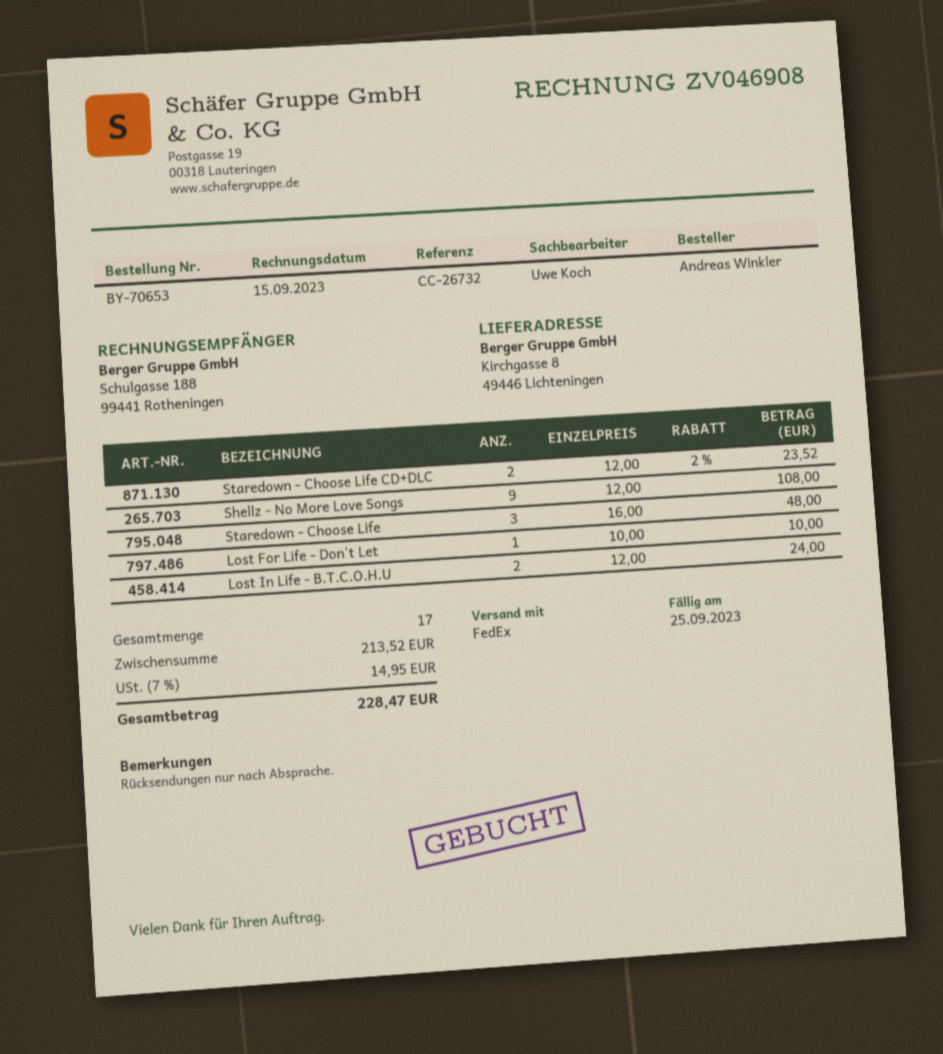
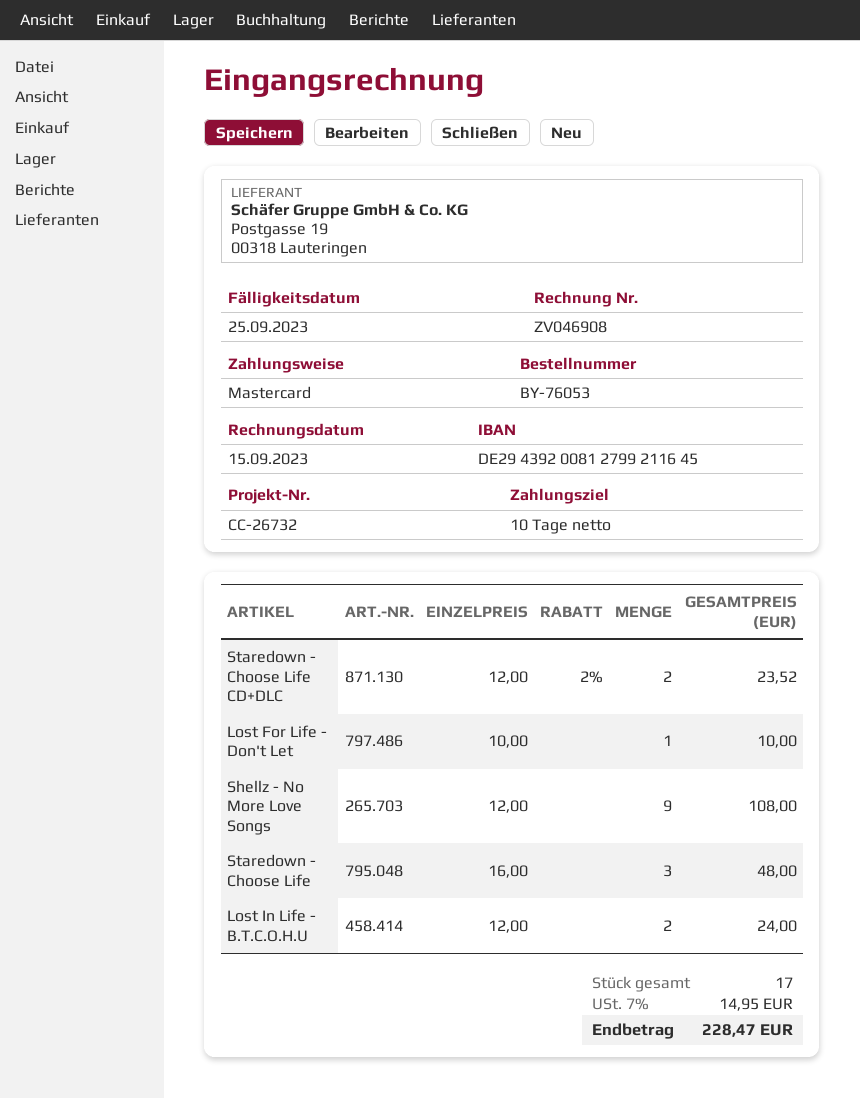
order number: BY-70653 -> BY-76053

